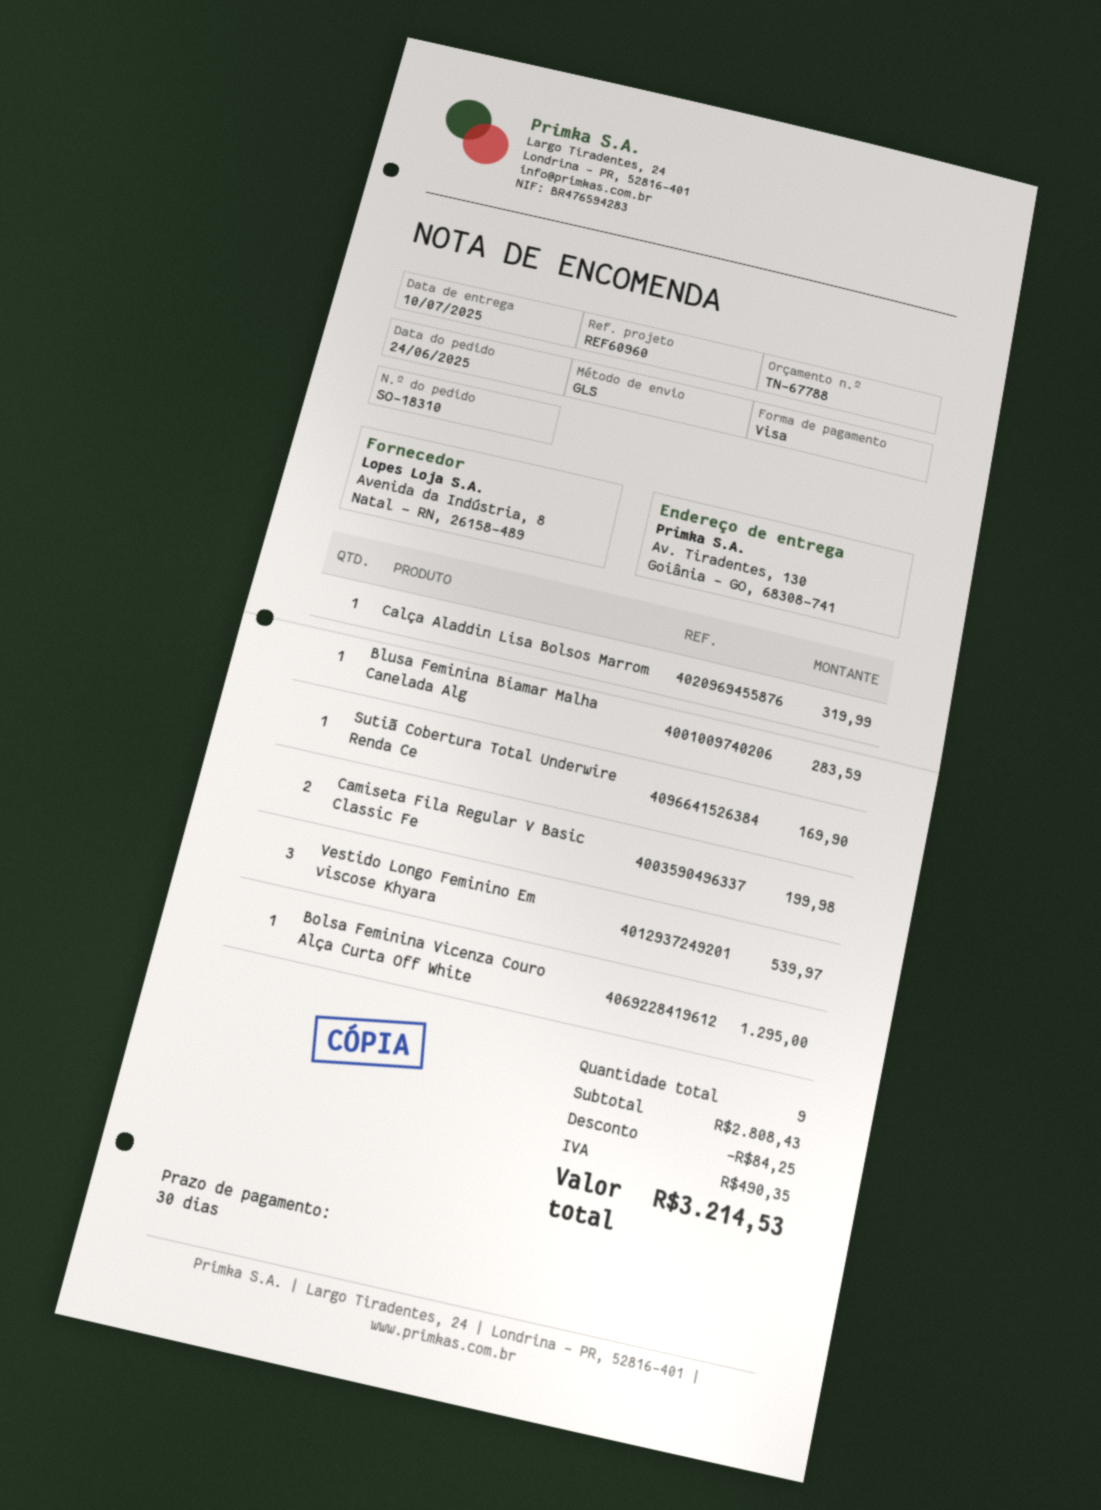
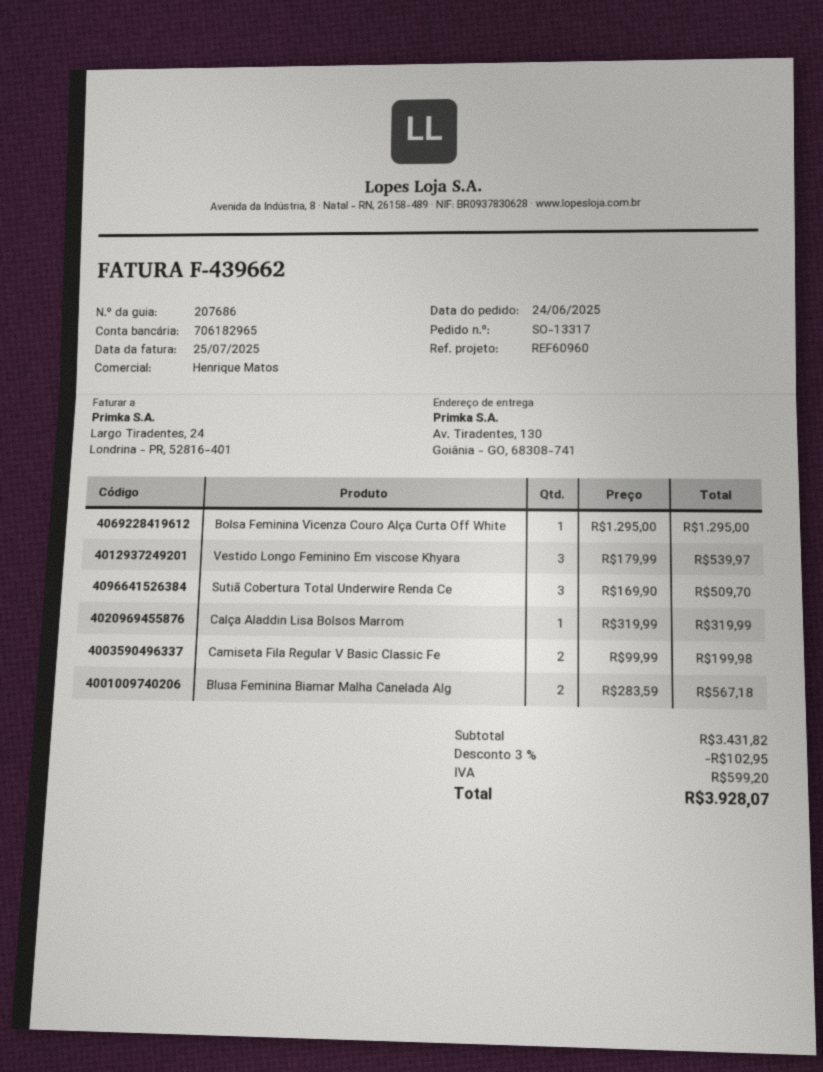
order number: SO-18310 -> SO-13317
Blusa Feminina Biamar Malha Canelada Alg: 1 for 283.59 -> 2 for 567.18
Sutiã Cobertura Total Underwire Renda Ce: 1 for 169.90 -> 3 for 509.70
subtotal: 2808.43 -> 3431.82
discount: 84.25 -> 102.95
tax: 490.35 -> 599.20
total: 3214.53 -> 3928.07

